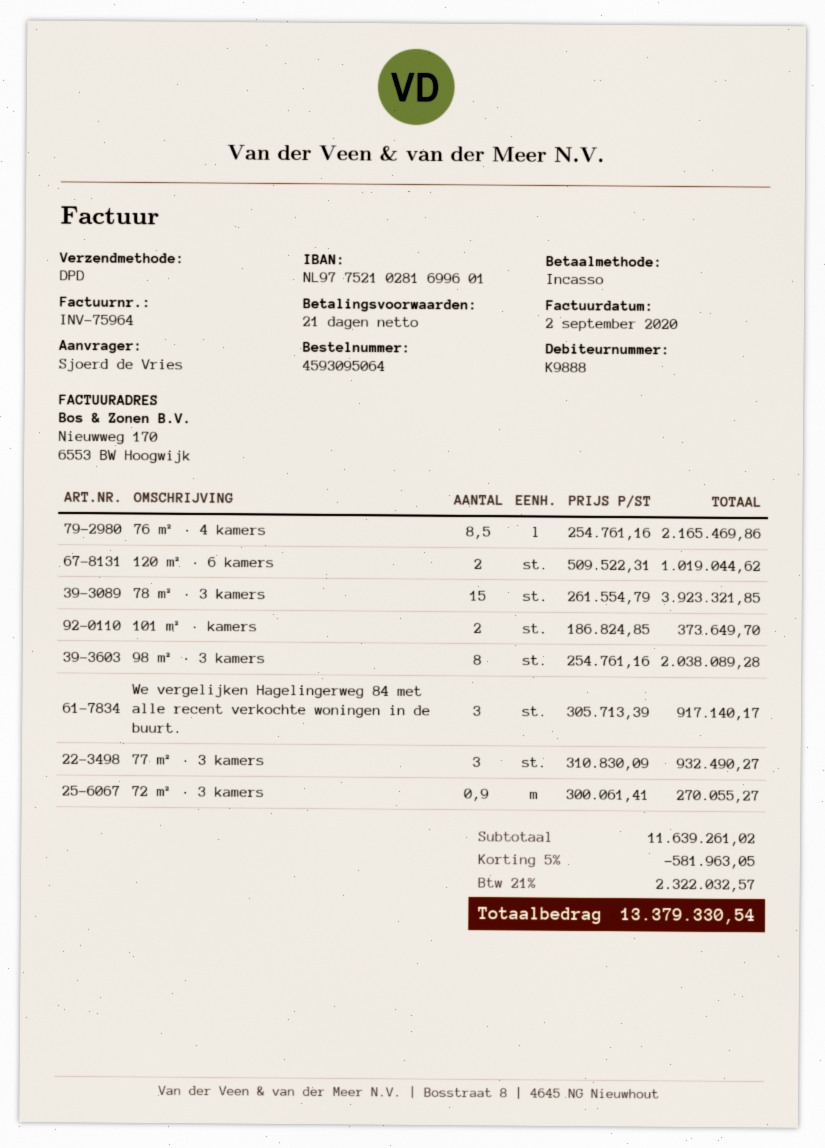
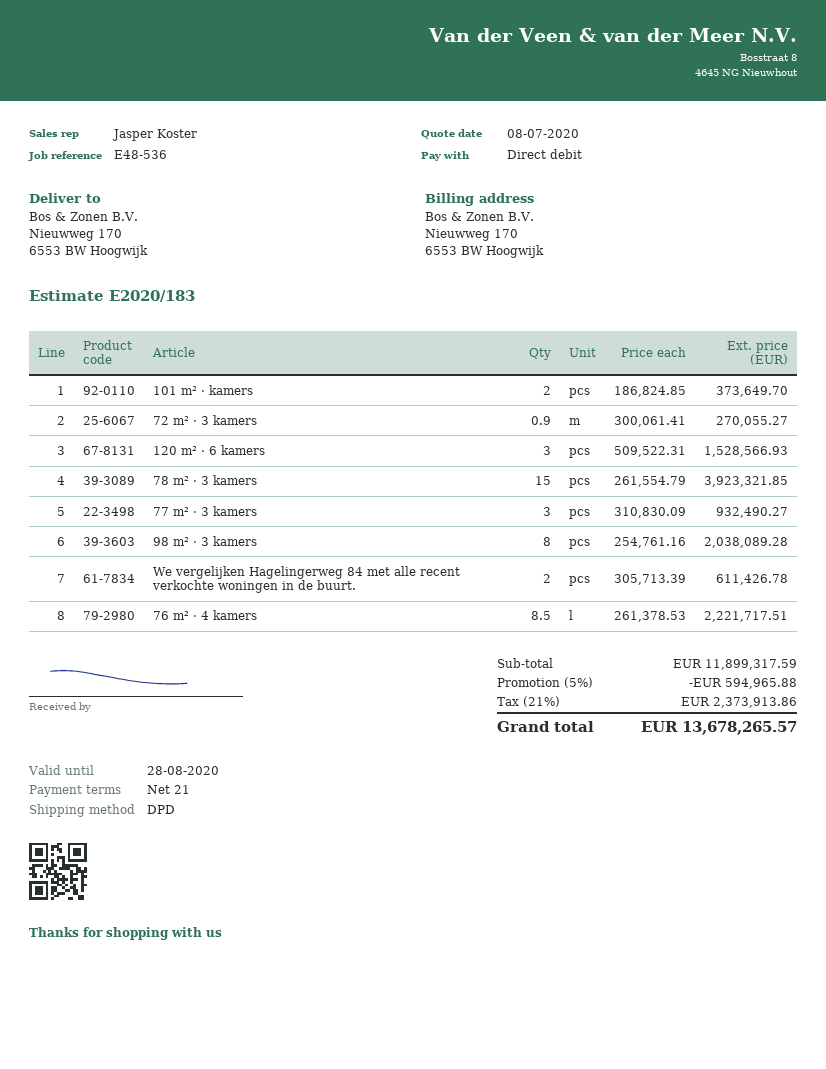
76 m² · 4 kamers: 8.5 x 254761.16 = 2165469.86 -> 8.5 x 261378.53 = 2221717.51
120 m² · 6 kamers: 2 x 509522.31 = 1019044.62 -> 3 x 509522.31 = 1528566.93
We vergelijken Hagelingerweg 84 met alle recent verkochte woningen in de buurt.: 3 x 305713.39 = 917140.17 -> 2 x 305713.39 = 611426.78
subtotal: 11639261.02 -> 11899317.59
discount: 5% = 581963.05 -> 5% = 594965.88
tax: 21% = 2322032.57 -> 21% = 2373913.86
total: 13379330.54 -> 13678265.57

